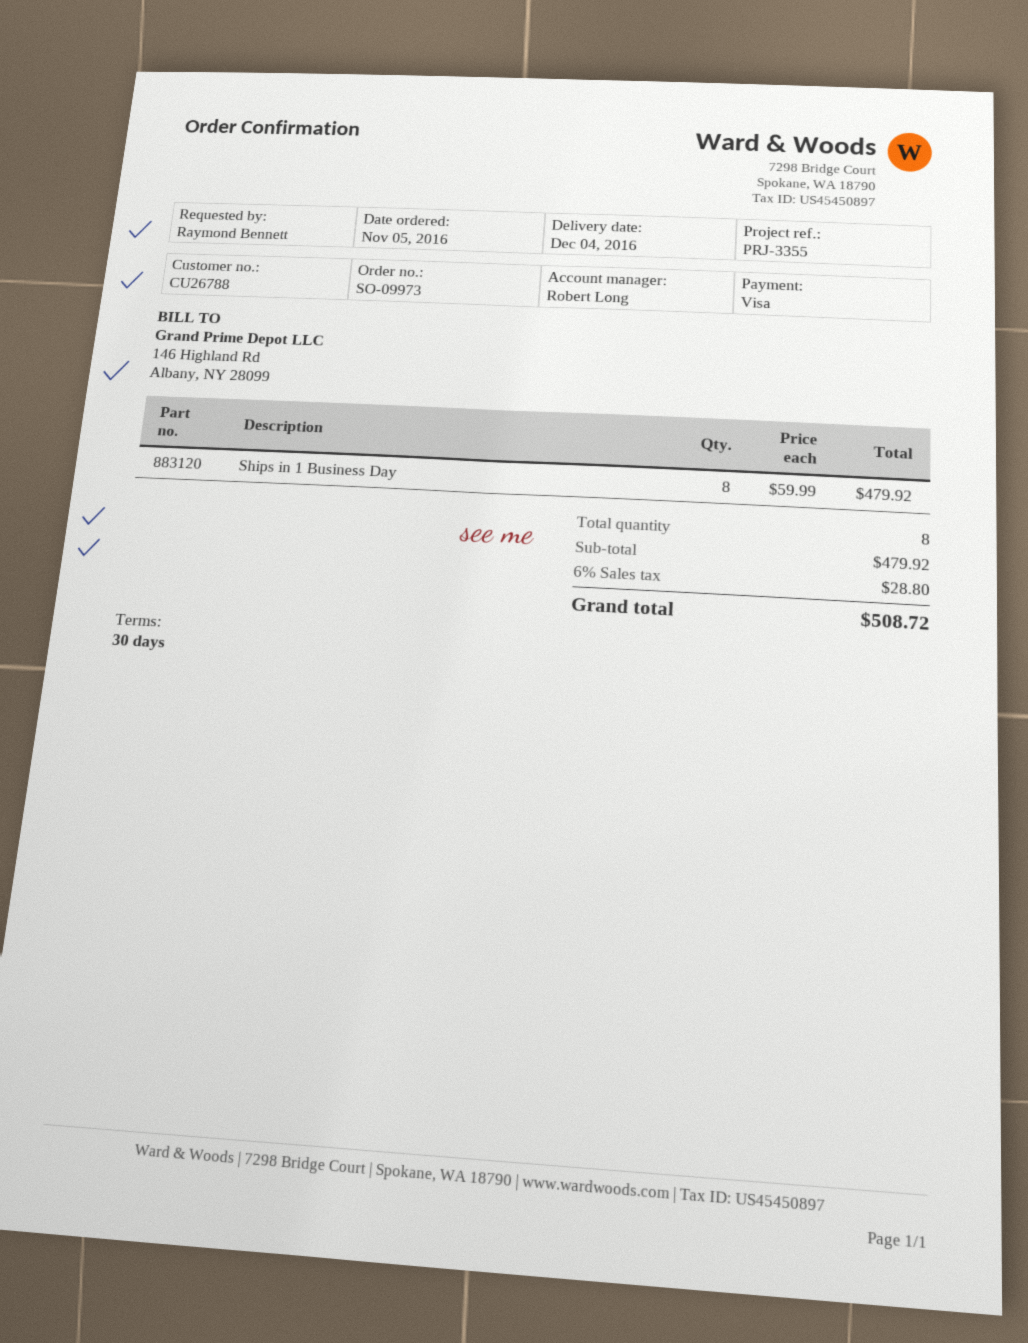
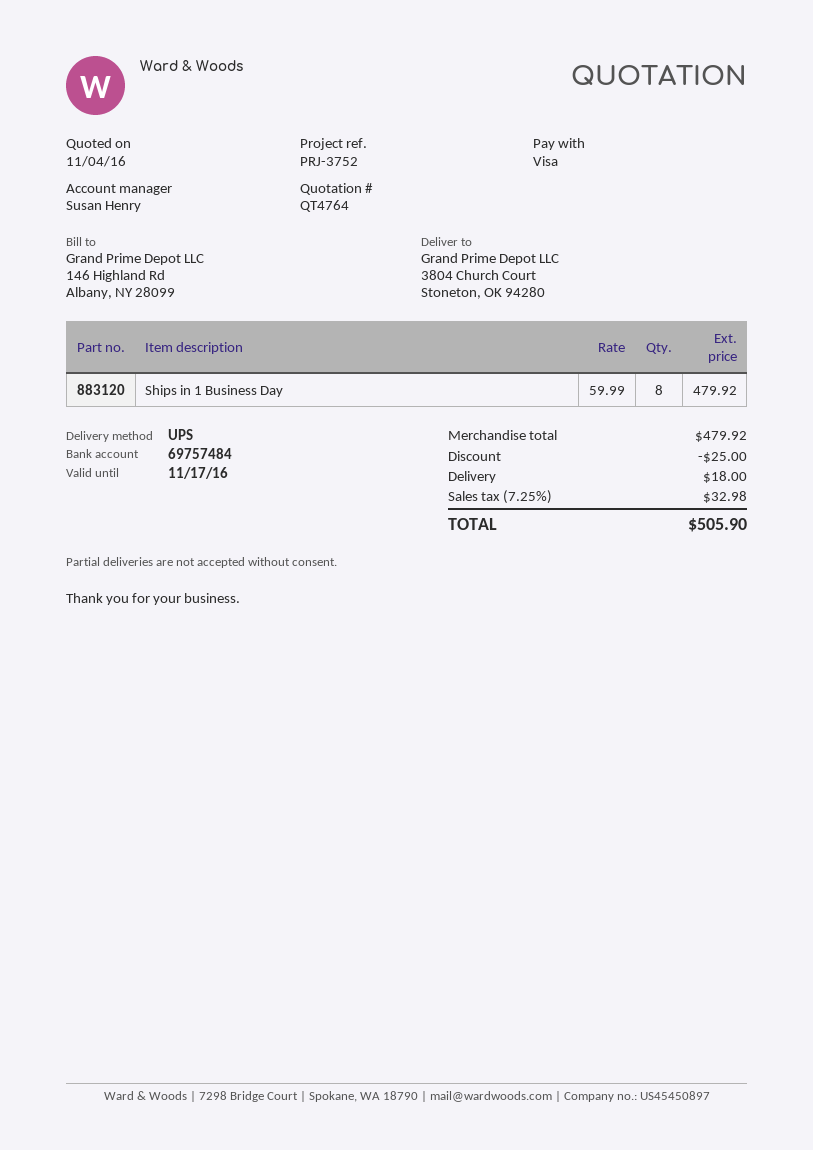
reference: PRJ-3355 -> PRJ-3752
sales rep: Robert Long -> Susan Henry
discount: none -> 25.00
shipping: none -> 18.00
tax: 6% = 28.80 -> 7.25% = 32.98
total: 508.72 -> 505.90

